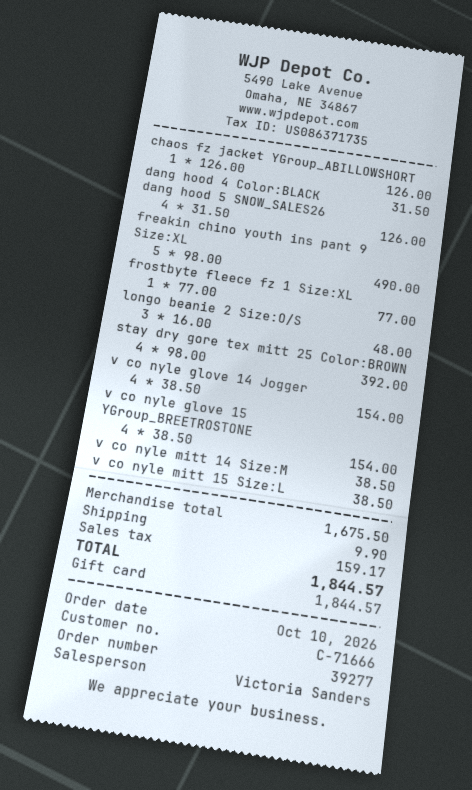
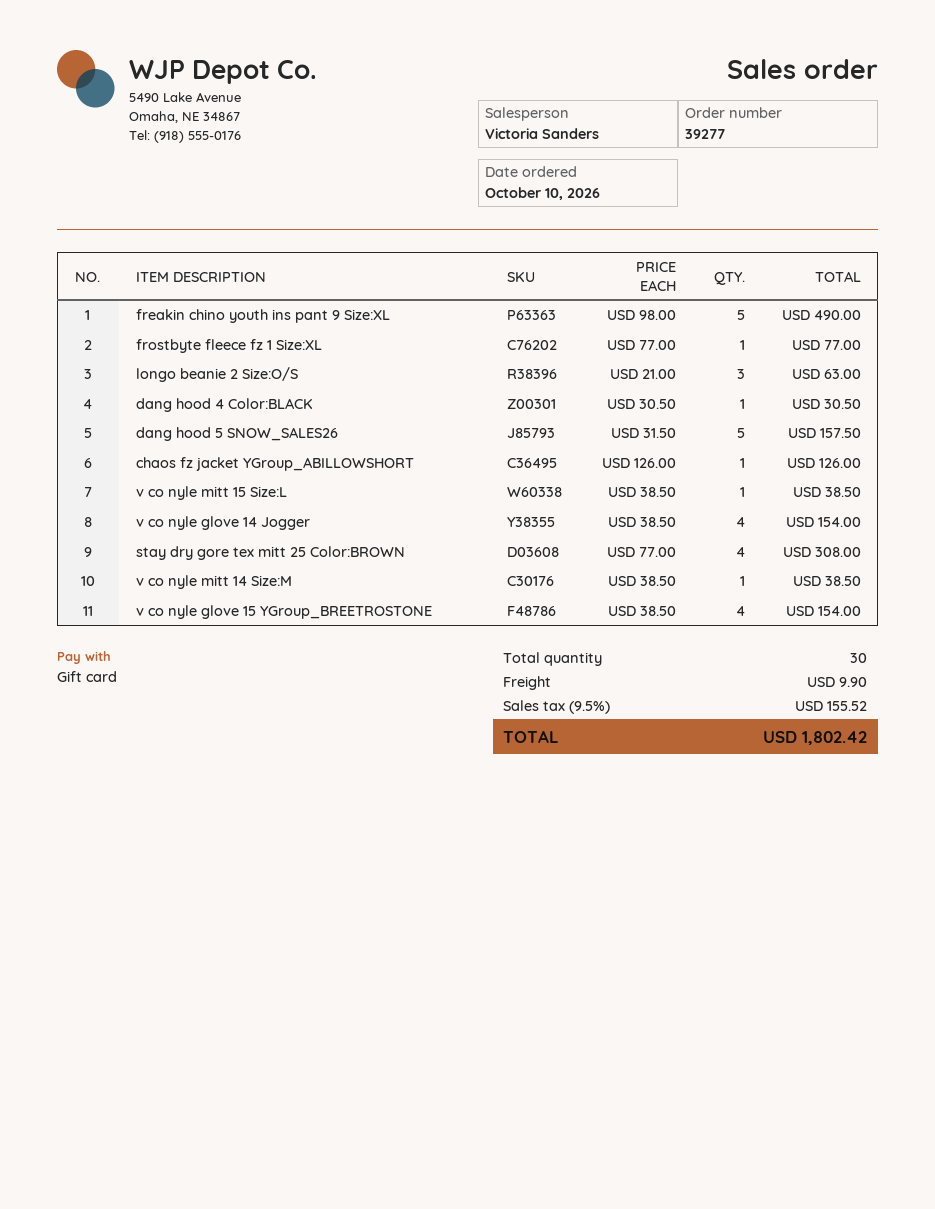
dang hood 4 Color:BLACK: 1 x 31.50 = 31.50 -> 1 x 30.50 = 30.50
dang hood 5 SNOW_SALES26: 4 x 31.50 = 126.00 -> 5 x 31.50 = 157.50
longo beanie 2 Size:O/S: 3 x 16.00 = 48.00 -> 3 x 21.00 = 63.00
stay dry gore tex mitt 25 Color:BROWN: 4 x 98.00 = 392.00 -> 4 x 77.00 = 308.00
tax: 159.17 -> 155.52
total: 1844.57 -> 1802.42

